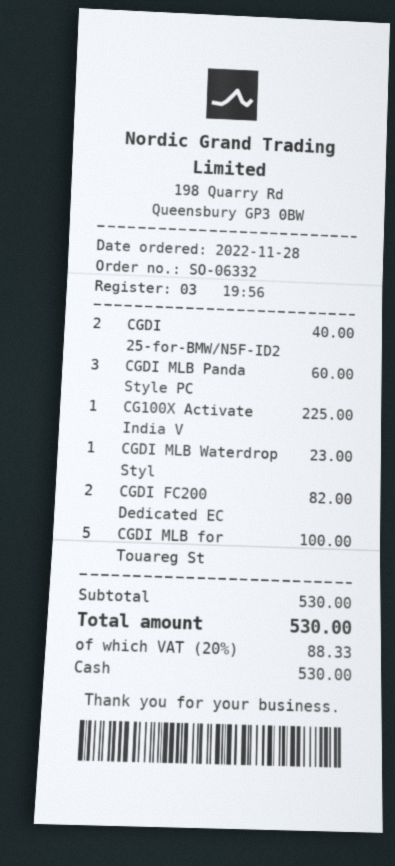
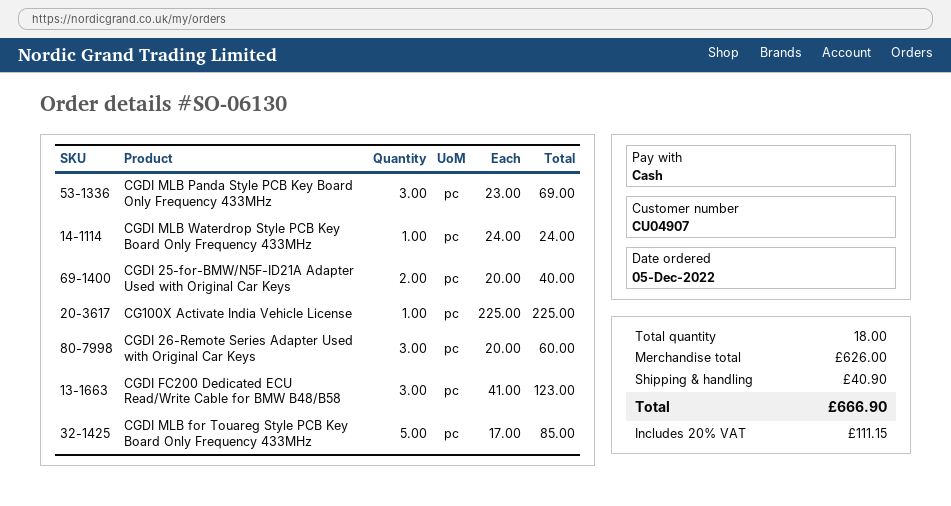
order number: SO-06332 -> SO-06130
order date: 2022-11-28 -> 2022-12-05
CGDI MLB Panda Style PC: 3 for 60.00 -> 3 for 69.00
CGDI MLB Waterdrop Styl: 1 for 23.00 -> 1 for 24.00
CGDI FC200 Dedicated EC: 2 for 82.00 -> 3 for 123.00
CGDI MLB for Touareg St: 5 for 100.00 -> 5 for 85.00
CGDI 26-Remote Series Adapter Used with Original Car Keys: none -> 3 for 60.00
subtotal: 530.00 -> 626.00
shipping: none -> 40.90
tax: 20% = 88.33 -> 20% = 111.15
total: 530.00 -> 666.90

